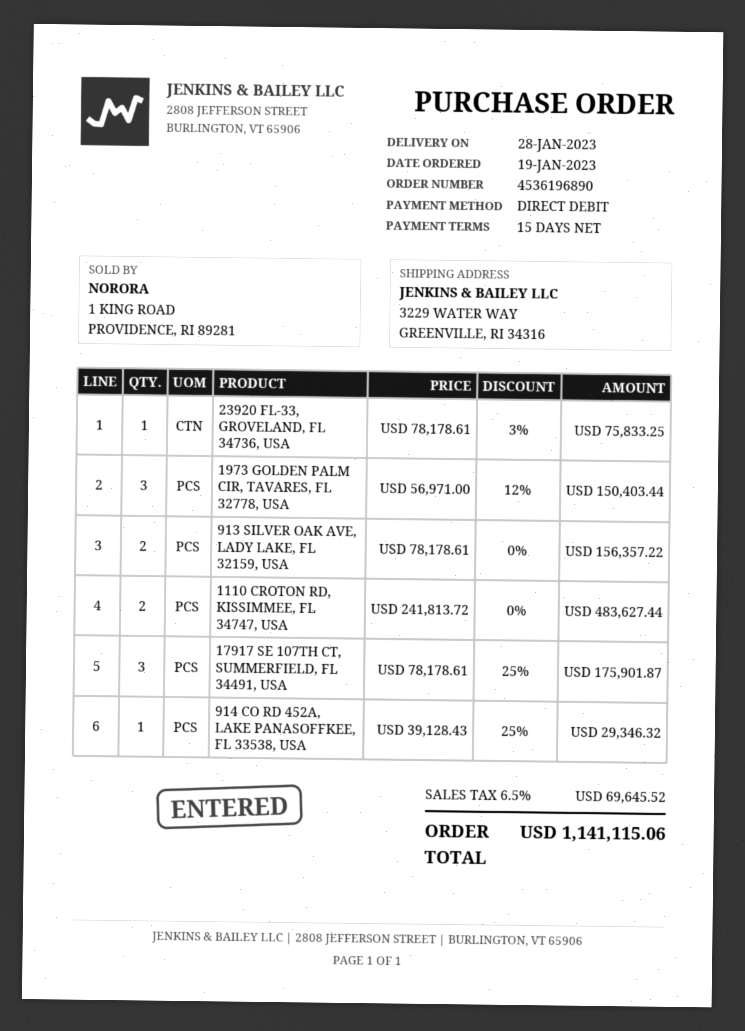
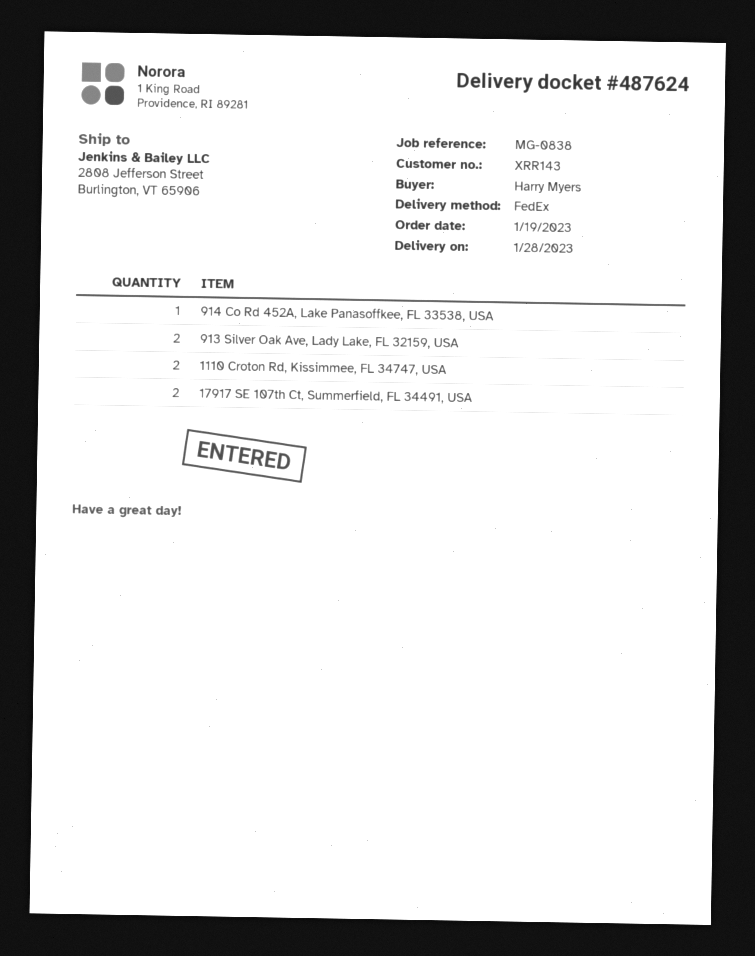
ship to: 3229 WATER WAY, GREENVILLE, RI 34316 -> 2808 Jefferson Street, Burlington, VT 65906
23920 FL-33, GROVELAND, FL 34736, USA: 1 -> none
1973 GOLDEN PALM CIR, TAVARES, FL 32778, USA: 3 -> none
17917 SE 107TH CT, SUMMERFIELD, FL 34491, USA: 3 -> 2

